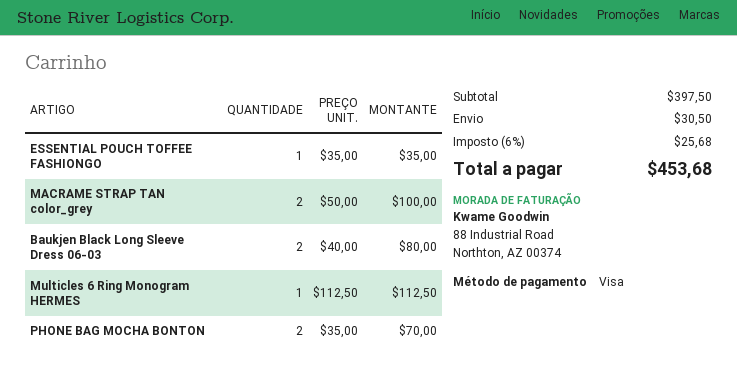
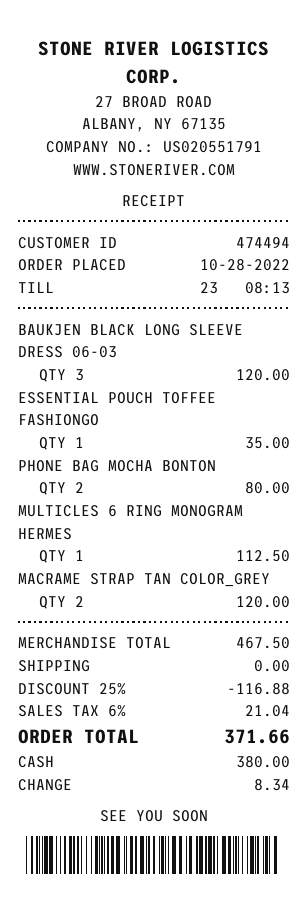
payment method: Visa -> cash
MACRAME STRAP TAN color_grey: 2 for 100.00 -> 2 for 120.00
Baukjen Black Long Sleeve Dress 06-03: 2 for 80.00 -> 3 for 120.00
PHONE BAG MOCHA BONTON: 2 for 70.00 -> 2 for 80.00
subtotal: 397.50 -> 467.50
discount: none -> 25% = 116.88
shipping: 30.50 -> 0.00
tax: 6% = 25.68 -> 6% = 21.04
total: 453.68 -> 371.66

